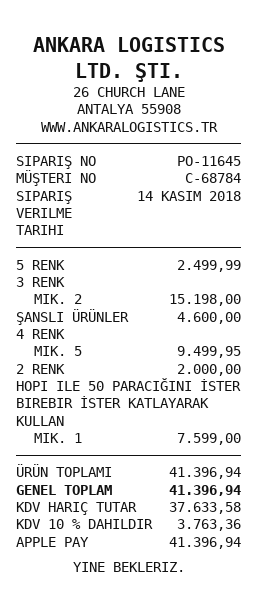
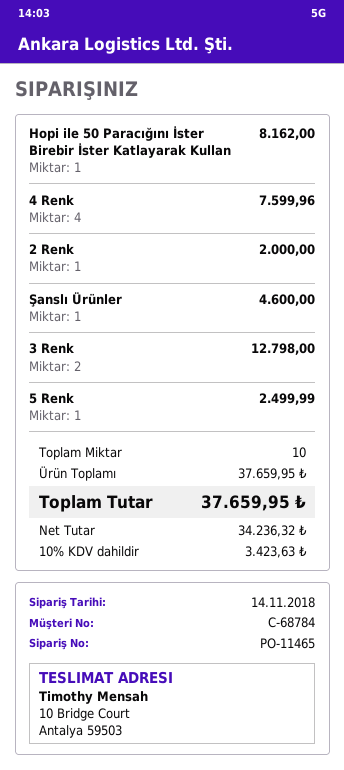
order number: PO-11645 -> PO-11465
3 RENK: 2 for 15198.00 -> 2 for 12798.00
4 RENK: 5 for 9499.95 -> 4 for 7599.96
HOPI ILE 50 PARACIĞINI İSTER BIREBIR İSTER KATLAYARAK KULLAN: 1 for 7599.00 -> 1 for 8162.00
subtotal: 41396.94 -> 37659.95
net: 37633.58 -> 34236.32
tax: 10% = 3763.36 -> 10% = 3423.63
total: 41396.94 -> 37659.95

